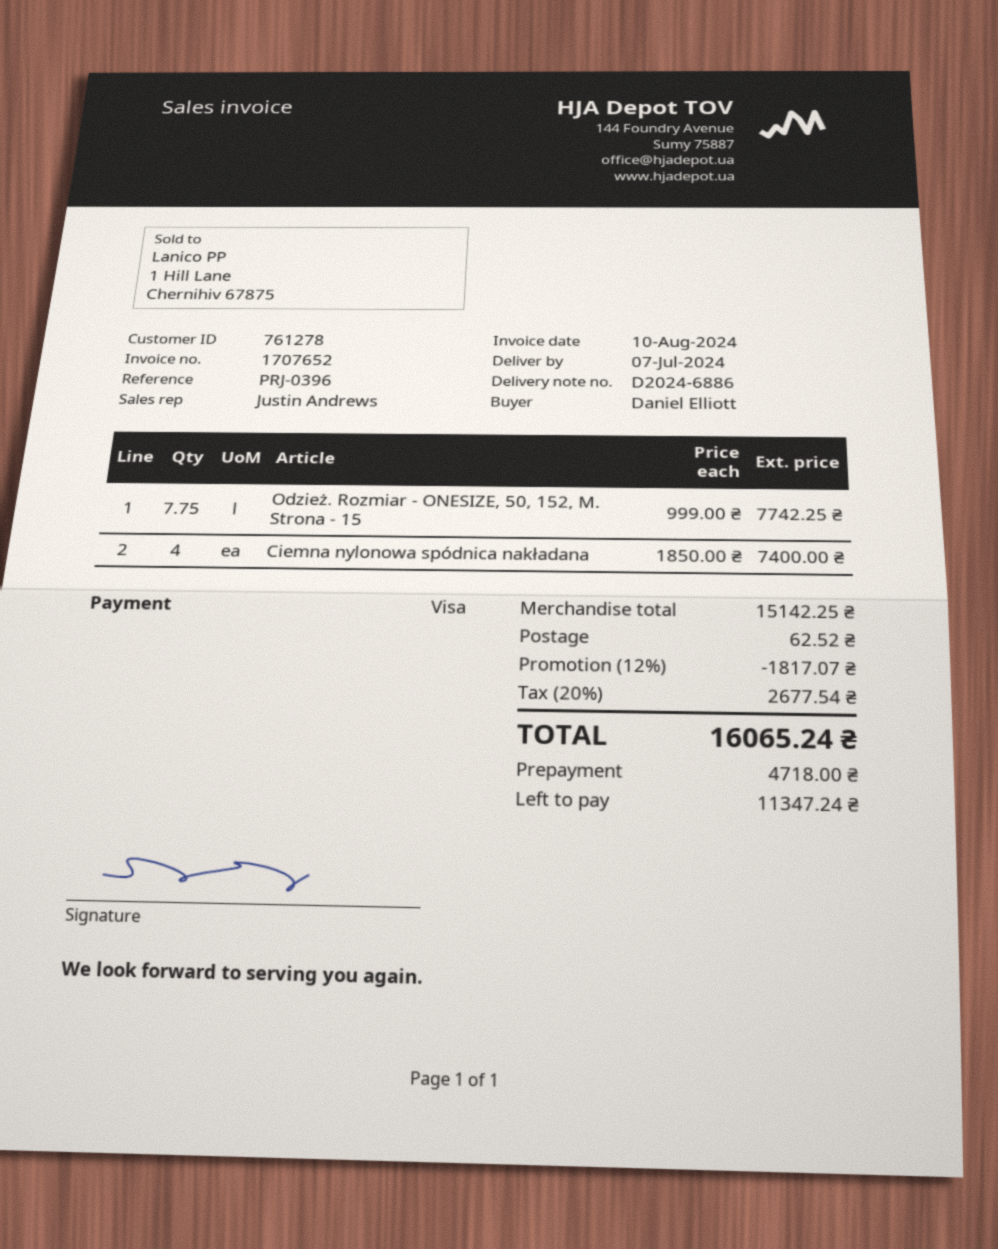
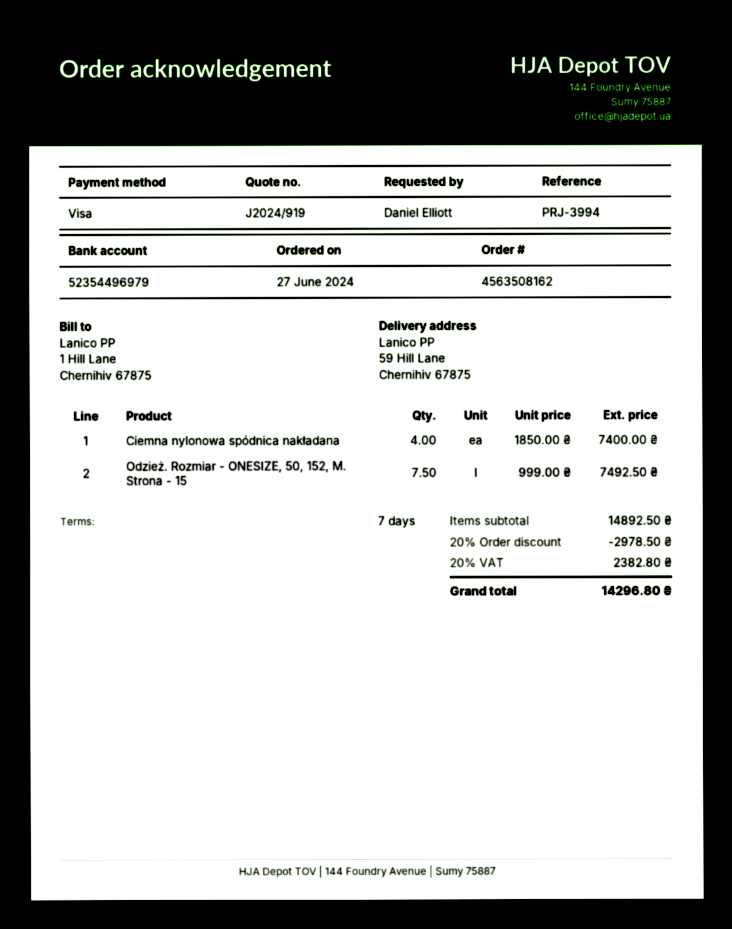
reference: PRJ-0396 -> PRJ-3994
Odzież. Rozmiar - ONESIZE, 50, 152, M. Strona - 15: 7.75 x 999.00 = 7742.25 -> 7.5 x 999.00 = 7492.50
subtotal: 15142.25 -> 14892.50
discount: 12% = 1817.07 -> 20% = 2978.50
shipping: 62.52 -> none
tax: 20% = 2677.54 -> 20% = 2382.80
total: 16065.24 -> 14296.80

